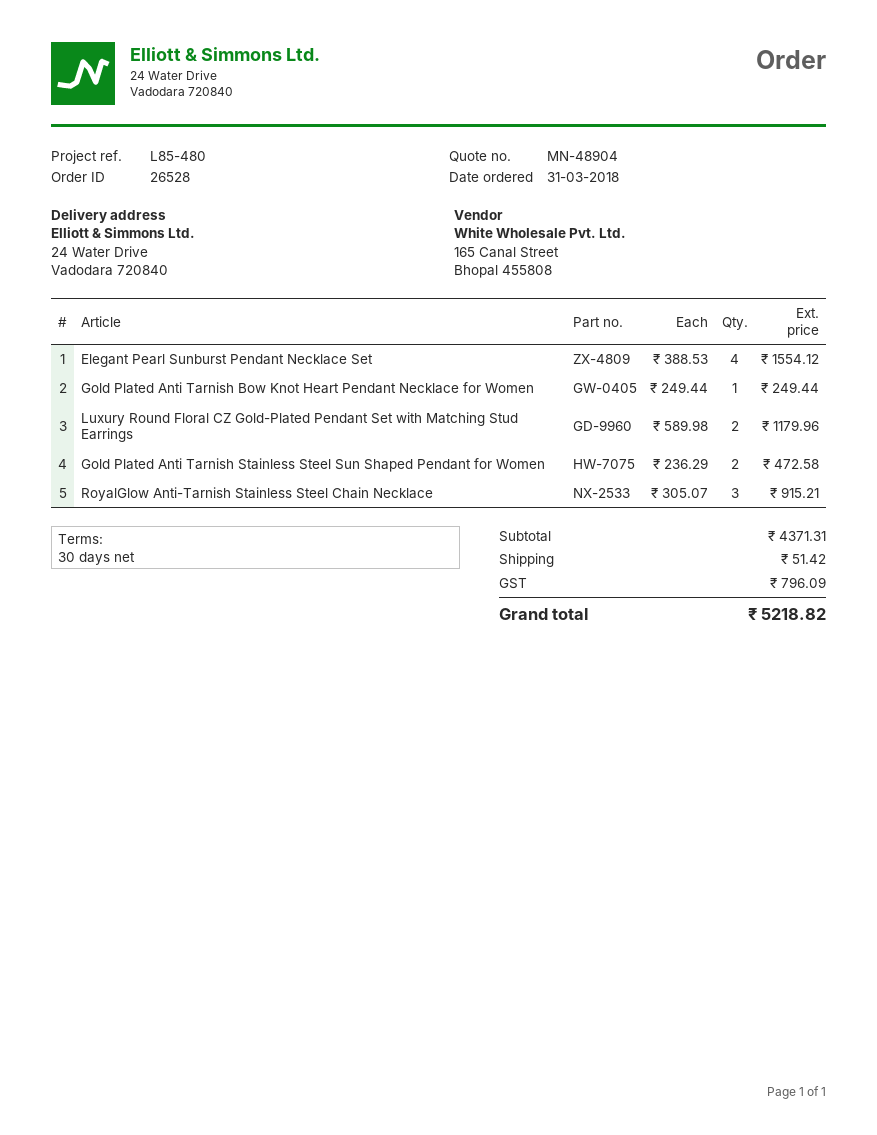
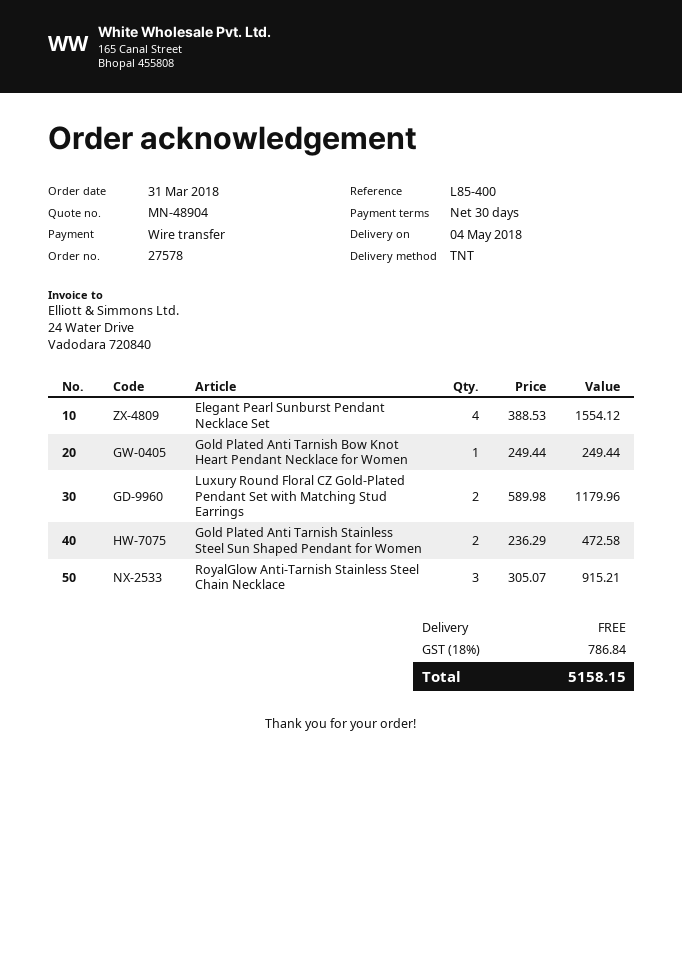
order number: 26528 -> 27578
reference: L85-480 -> L85-400
shipping: 51.42 -> 0.00
tax: 796.09 -> 786.84
total: 5218.82 -> 5158.15

